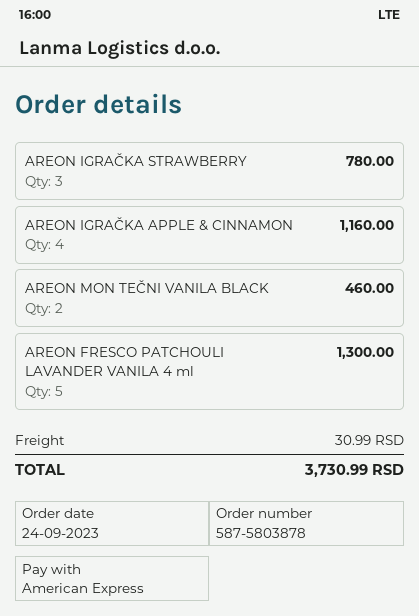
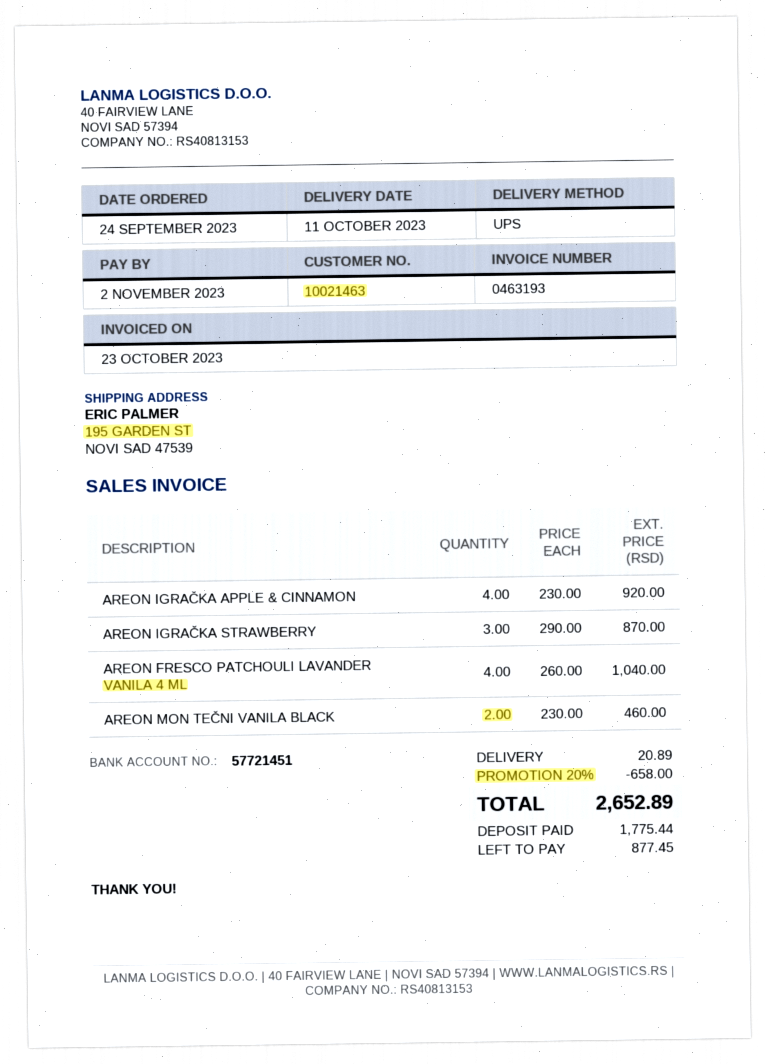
AREON IGRAČKA STRAWBERRY: 3 for 780.00 -> 3 for 870.00
AREON IGRAČKA APPLE & CINNAMON: 4 for 1160.00 -> 4 for 920.00
AREON FRESCO PATCHOULI LAVANDER VANILA 4 ml: 5 for 1300.00 -> 4 for 1040.00
discount: none -> 20% = 658.00
shipping: 30.99 -> 20.89
total: 3730.99 -> 2652.89

